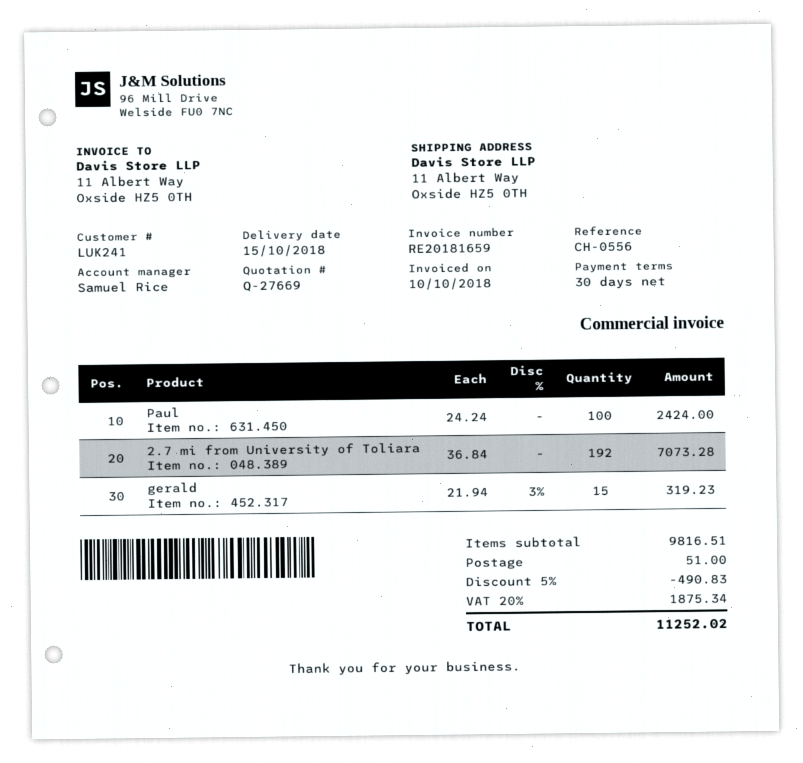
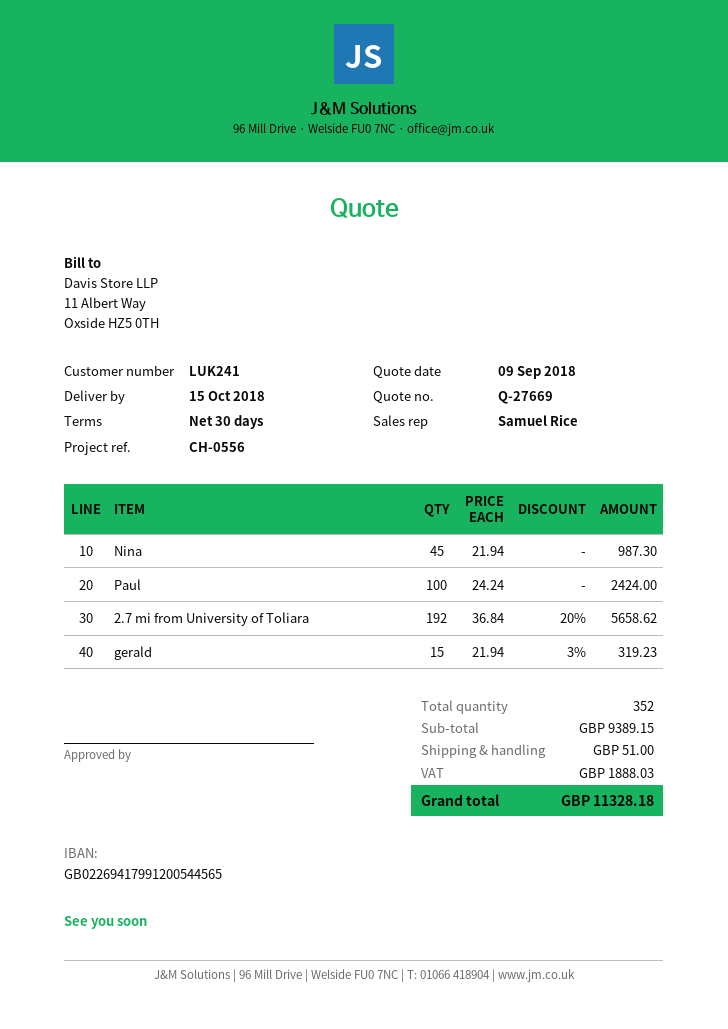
2.7 mi from University of Toliara: 192 x 36.84 = 7073.28 -> 192 x 36.84 - 20% = 5658.62
Nina: none -> 45 x 21.94 = 987.30
subtotal: 9816.51 -> 9389.15
discount: 5% = 490.83 -> none
tax: 1875.34 -> 1888.03
total: 11252.02 -> 11328.18

